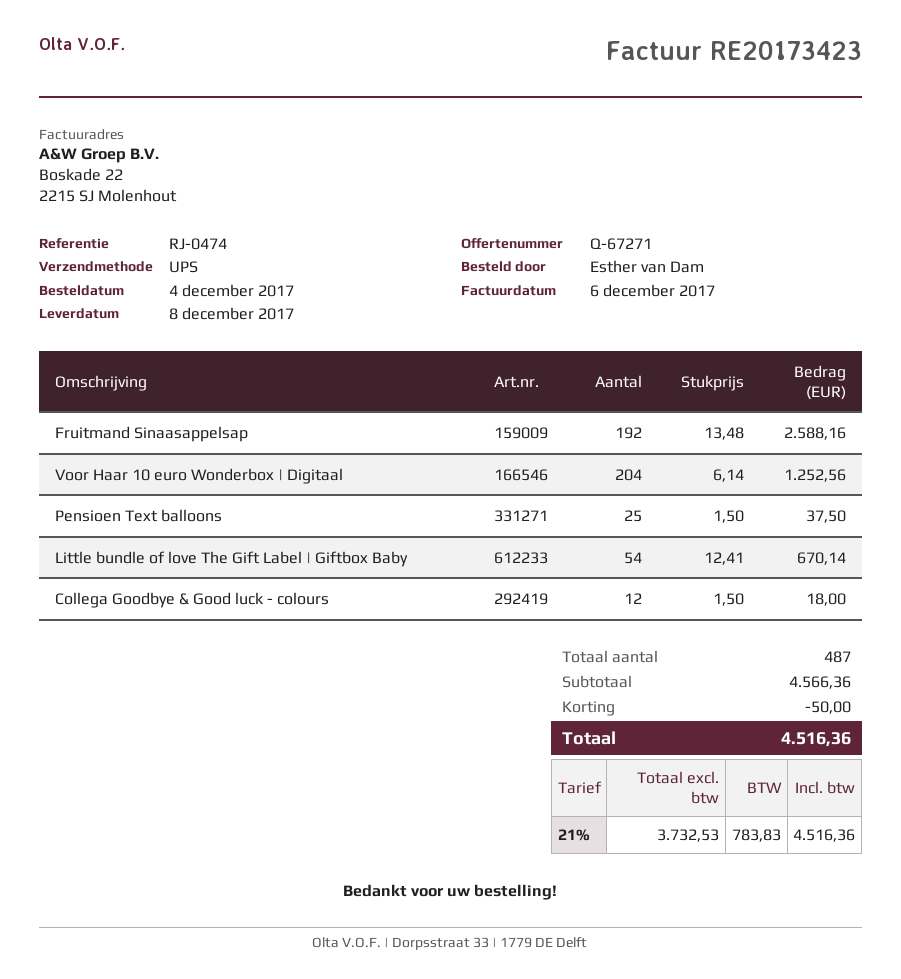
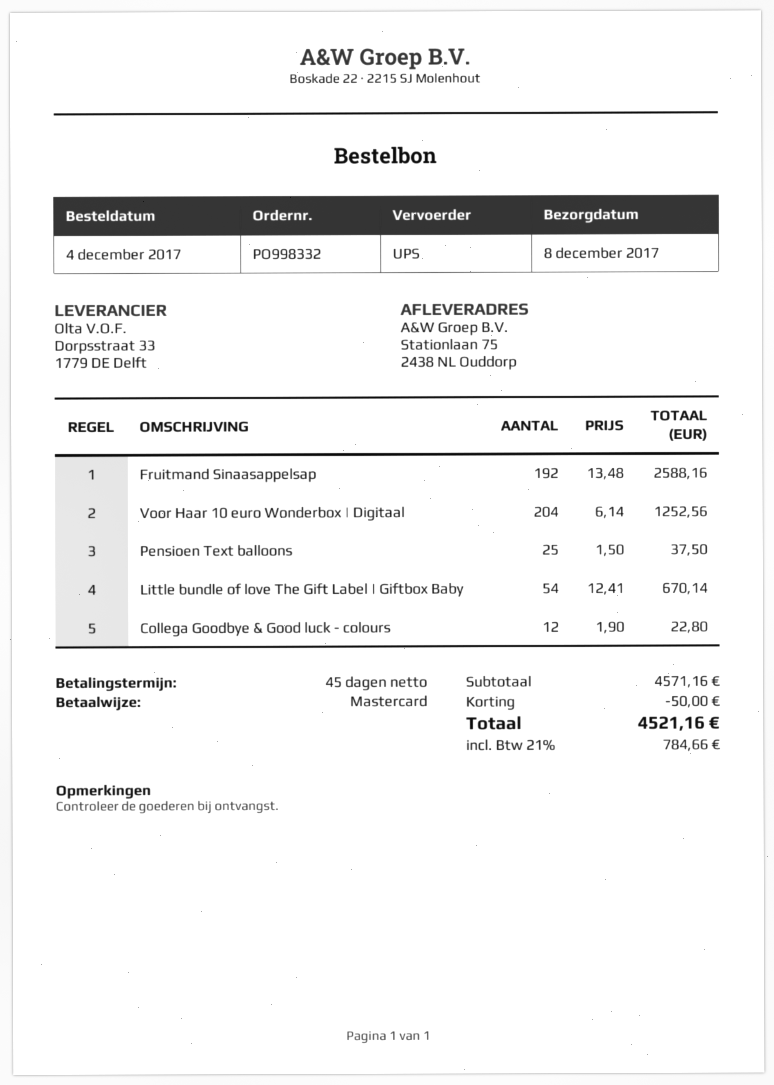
Collega Goodbye & Good luck - colours: 12 x 1.50 = 18.00 -> 12 x 1.90 = 22.80
subtotal: 4566.36 -> 4571.16
tax: 21% = 783.83 -> 21% = 784.66
total: 4516.36 -> 4521.16

